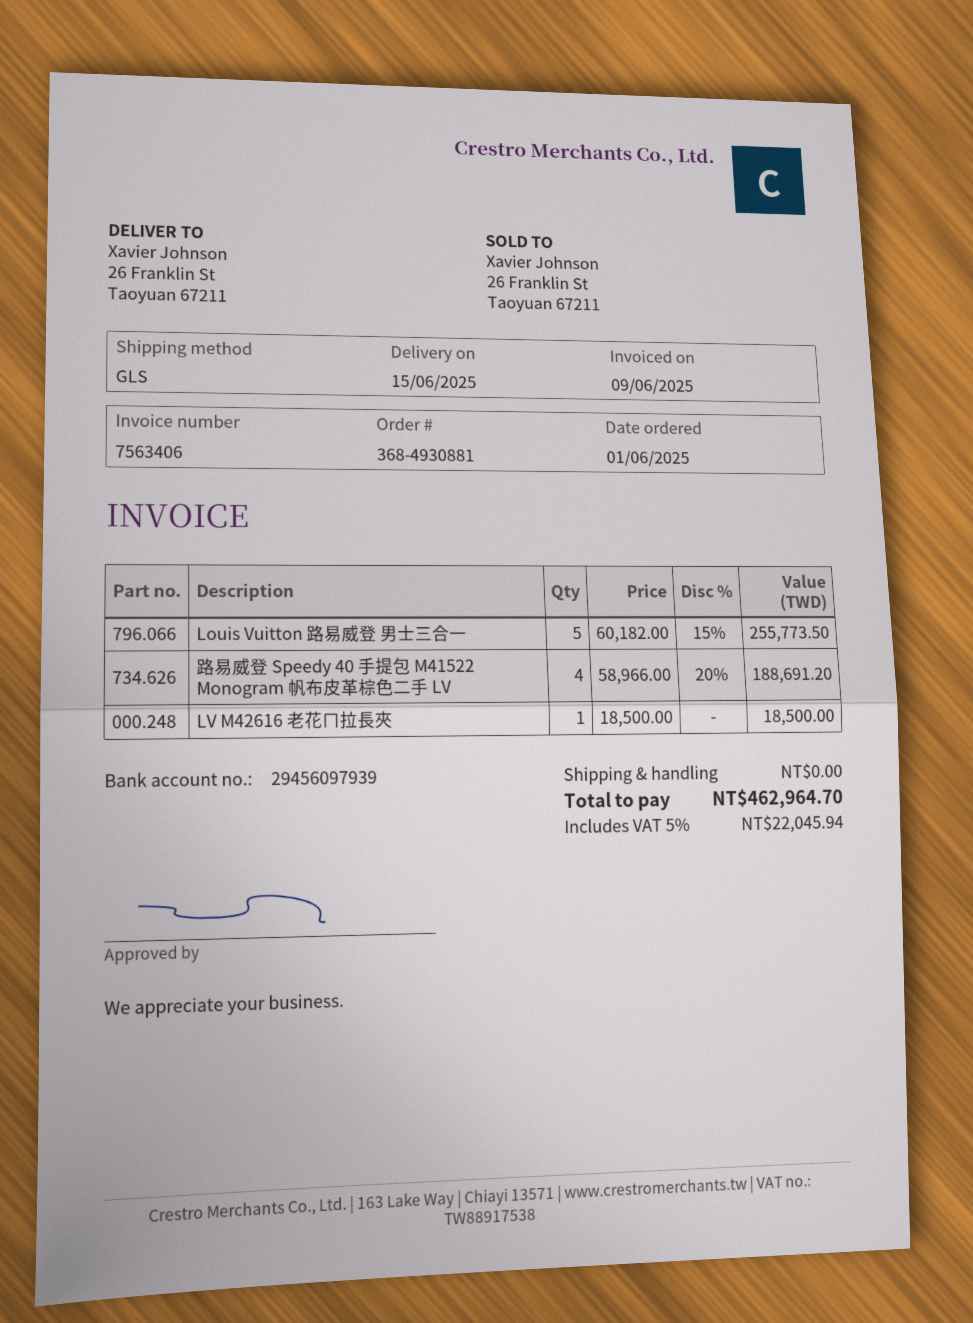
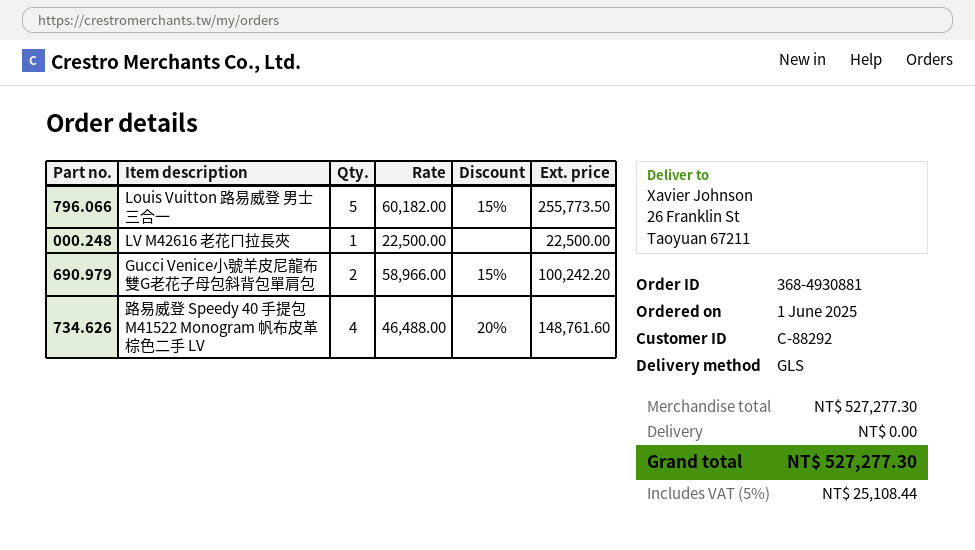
路易威登 Speedy 40 手提包 M41522 Monogram 帆布皮革棕色二手 LV: 4 x 58966.00 - 20% = 188691.20 -> 4 x 46488.00 - 20% = 148761.60
LV M42616 老花ㄇ拉長夾: 1 x 18500.00 = 18500.00 -> 1 x 22500.00 = 22500.00
Gucci Venice小號羊皮尼龍布雙G老花子母包斜背包單肩包: none -> 2 x 58966.00 - 15% = 100242.20
tax: 5% = 22045.94 -> 5% = 25108.44
total: 462964.70 -> 527277.30

